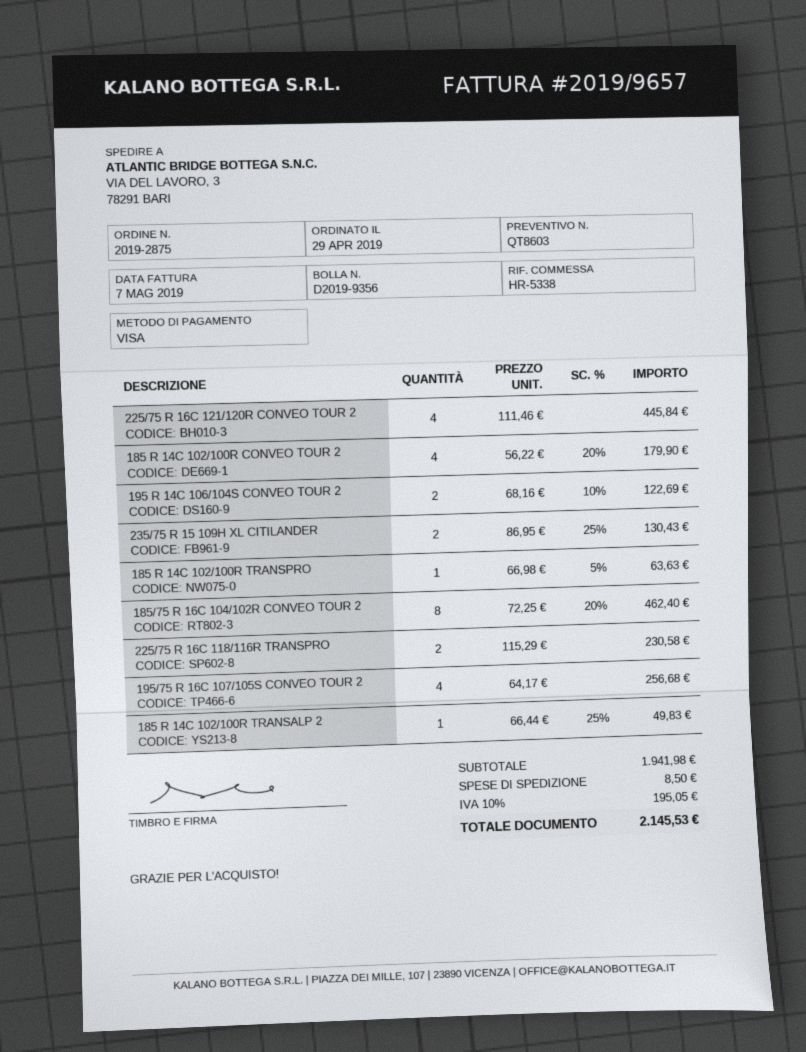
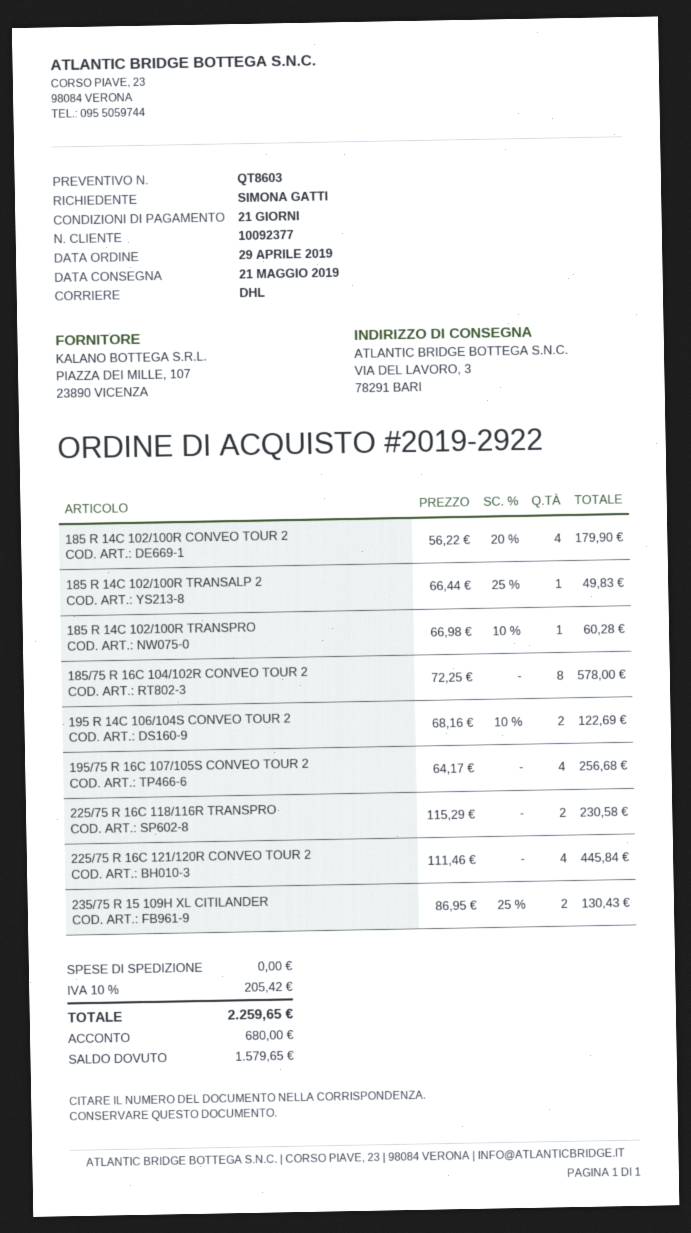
order number: 2019-2875 -> 2019-2922
185 R 14C 102/100R TRANSPRO: 1 x 66.98 - 5% = 63.63 -> 1 x 66.98 - 10% = 60.28
185/75 R 16C 104/102R CONVEO TOUR 2: 8 x 72.25 - 20% = 462.40 -> 8 x 72.25 = 578.00
shipping: 8.50 -> 0.00
tax: 10% = 195.05 -> 10% = 205.42
total: 2145.53 -> 2259.65

